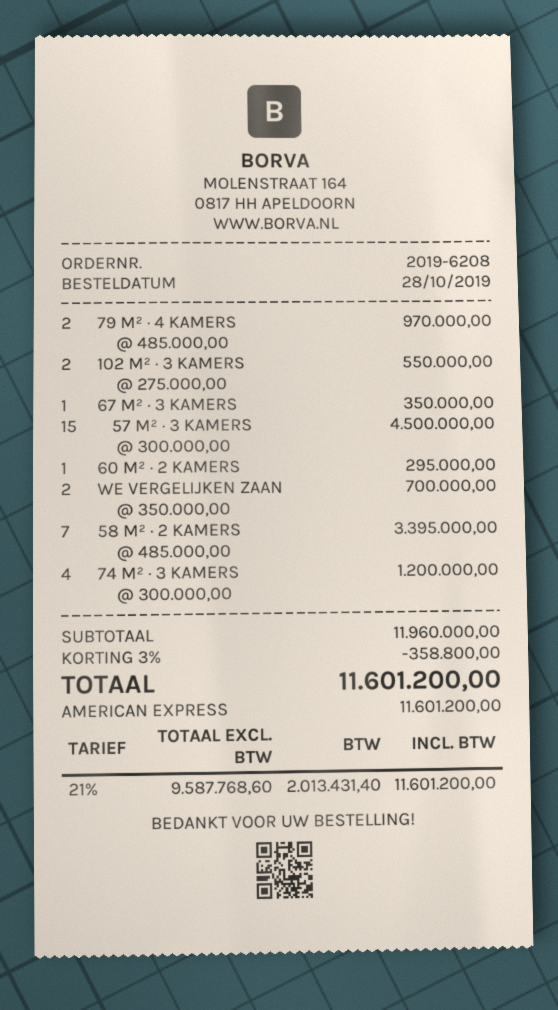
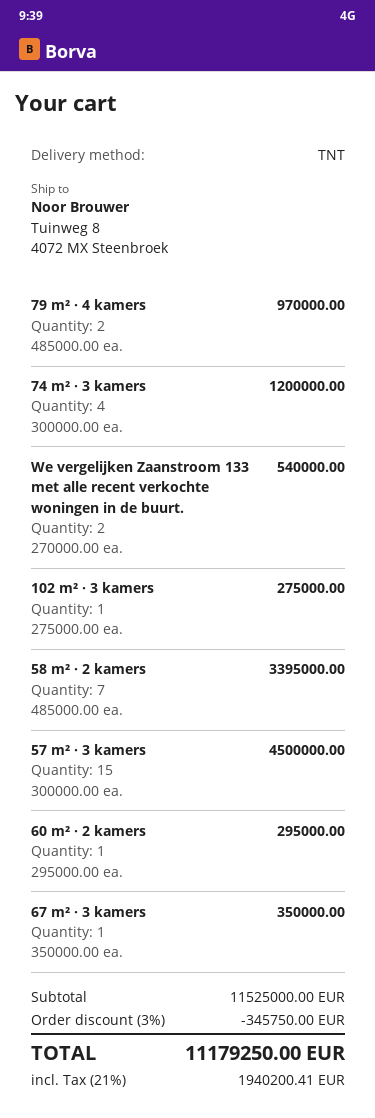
102 M² · 3 KAMERS: 2 x 275000.00 = 550000.00 -> 1 x 275000.00 = 275000.00
WE VERGELIJKEN ZAAN: 2 x 350000.00 = 700000.00 -> 2 x 270000.00 = 540000.00
subtotal: 11960000.00 -> 11525000.00
discount: 3% = 358800.00 -> 3% = 345750.00
tax: 21% = 2013431.40 -> 21% = 1940200.41
total: 11601200.00 -> 11179250.00

